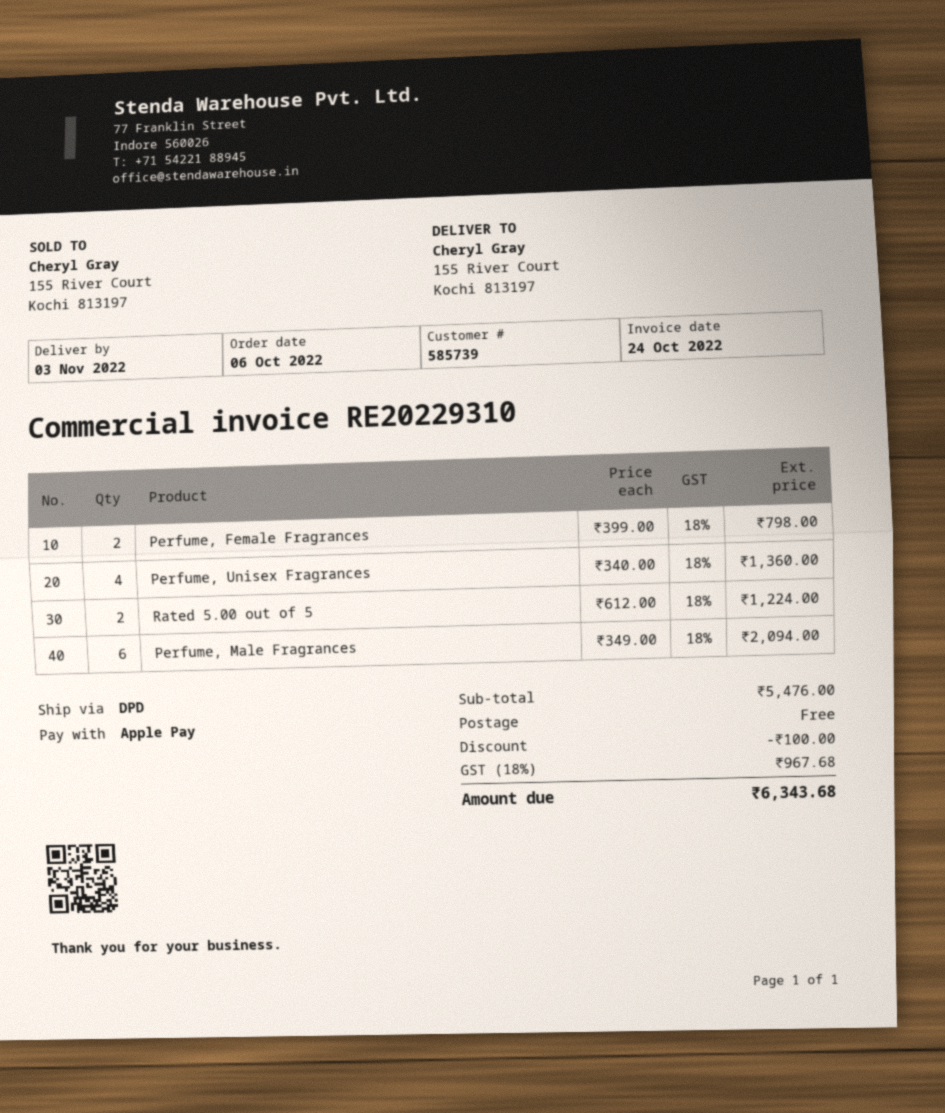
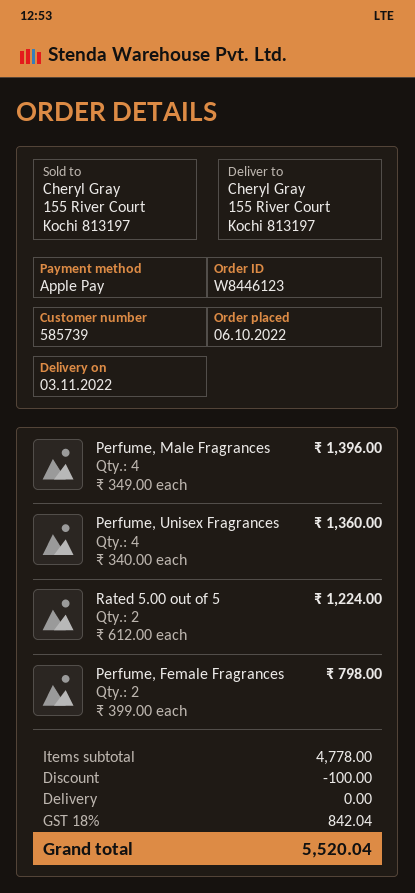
Perfume, Male Fragrances: 6 x 349.00 = 2094.00 -> 4 x 349.00 = 1396.00
subtotal: 5476.00 -> 4778.00
tax: 18% = 967.68 -> 18% = 842.04
total: 6343.68 -> 5520.04

